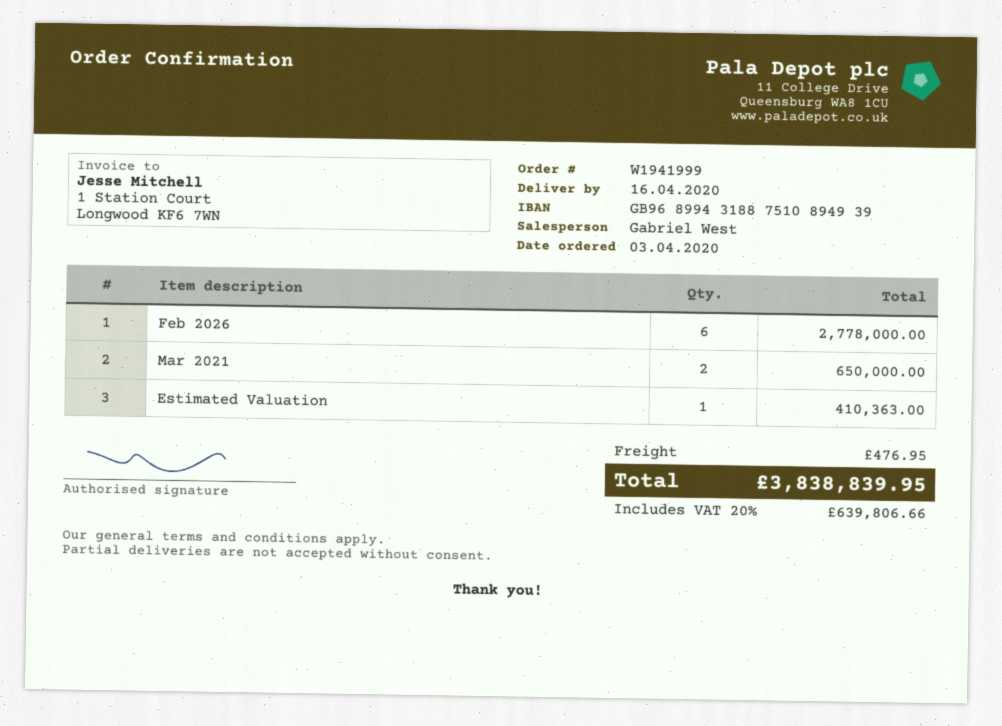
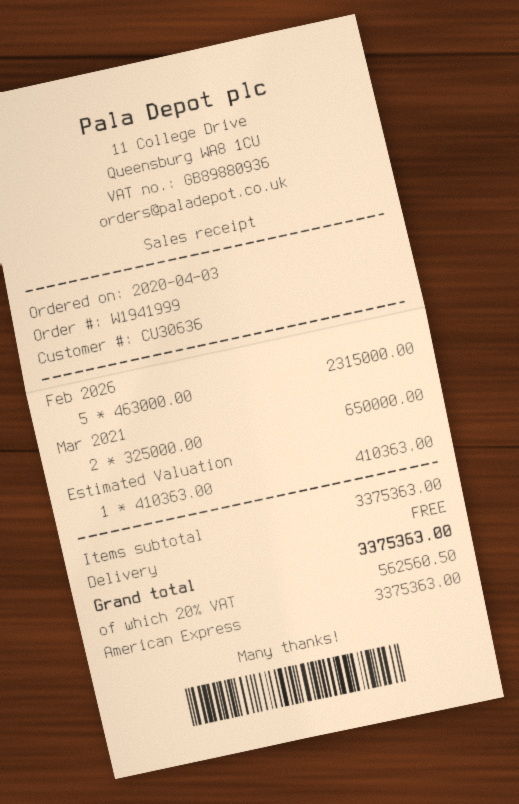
Feb 2026: 6 for 2778000.00 -> 5 for 2315000.00
shipping: 476.95 -> 0.00
tax: 20% = 639806.66 -> 20% = 562560.50
total: 3838839.95 -> 3375363.00

